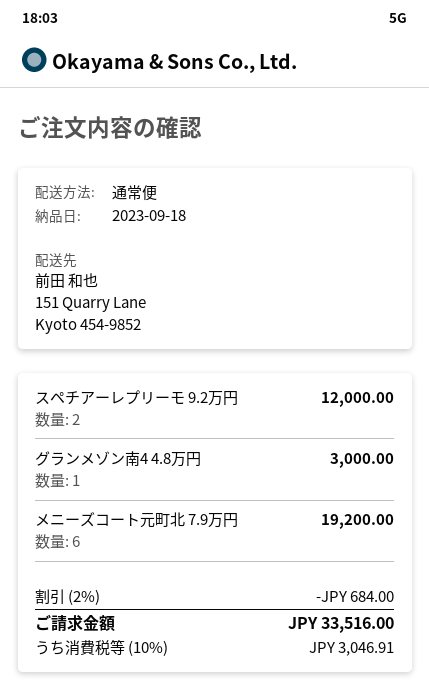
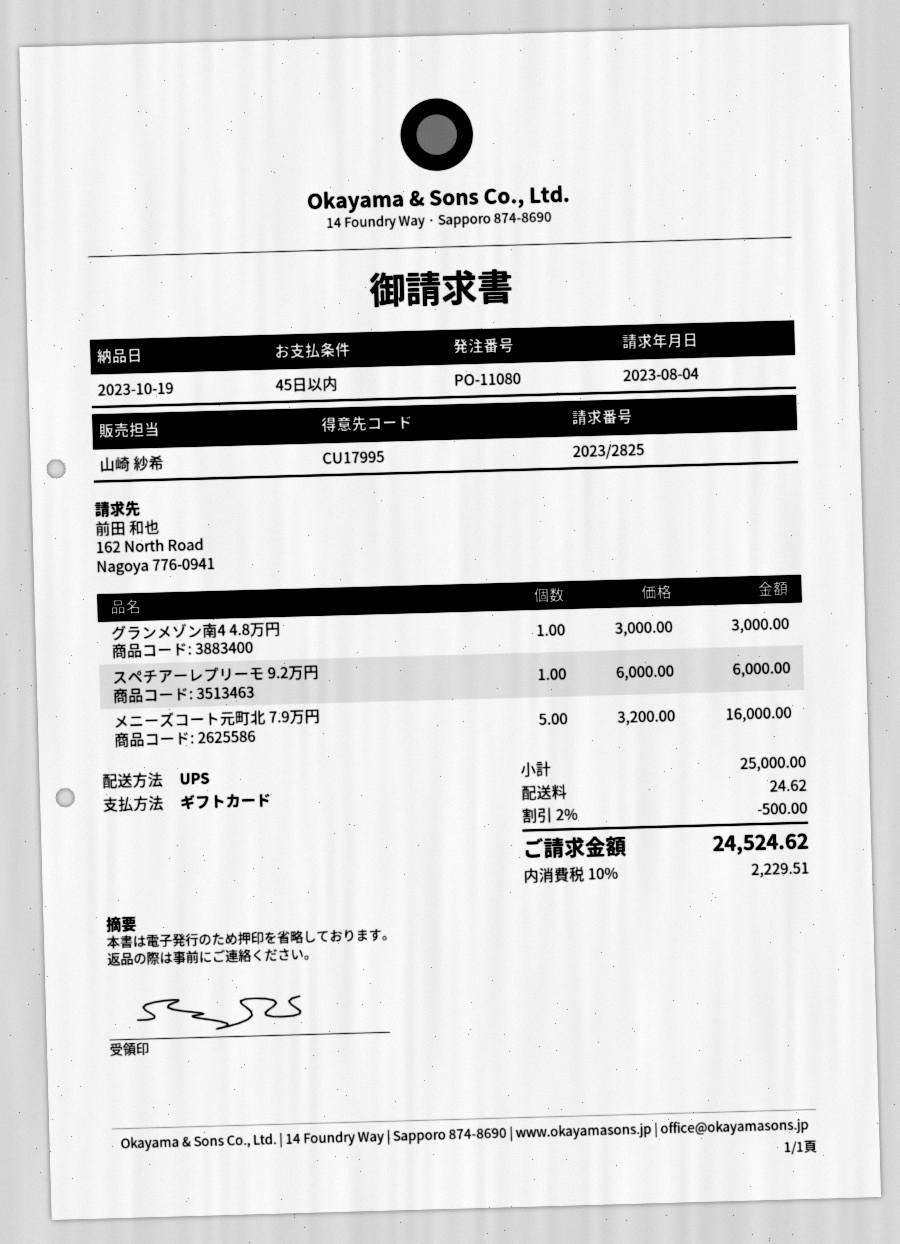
delivery date: 2023-09-18 -> 2023-10-19
shipping method: standard -> UPS
スペチアーレプリーモ 9.2万円: 2 for 12000.00 -> 1 for 6000.00
メニーズコート元町北 7.9万円: 6 for 19200.00 -> 5 for 16000.00
discount: 2% = 684.00 -> 2% = 500.00
shipping: none -> 24.62
tax: 10% = 3046.91 -> 10% = 2229.51
total: 33516.00 -> 24524.62

